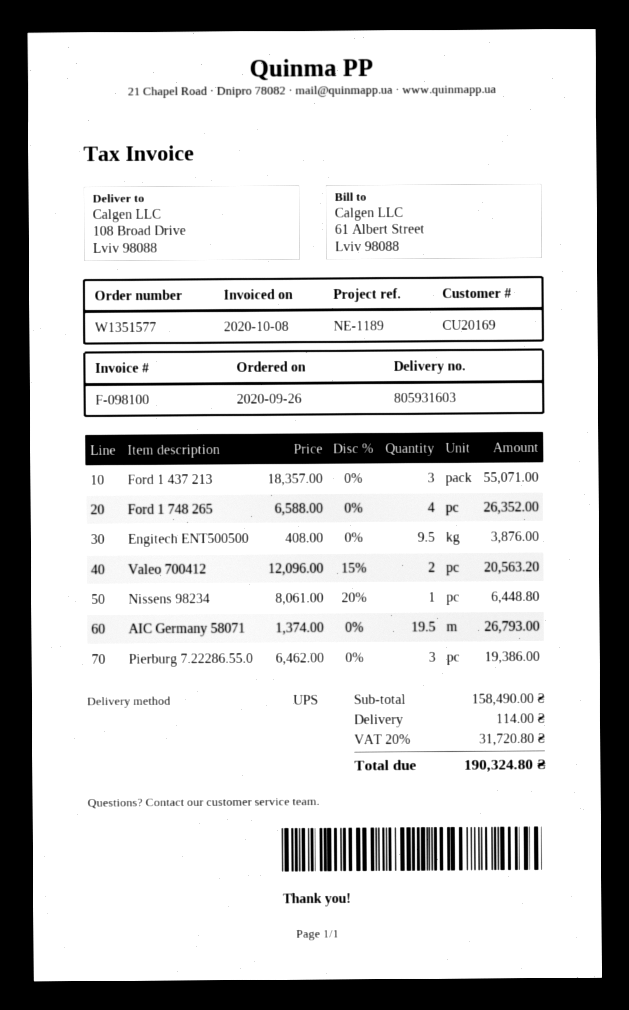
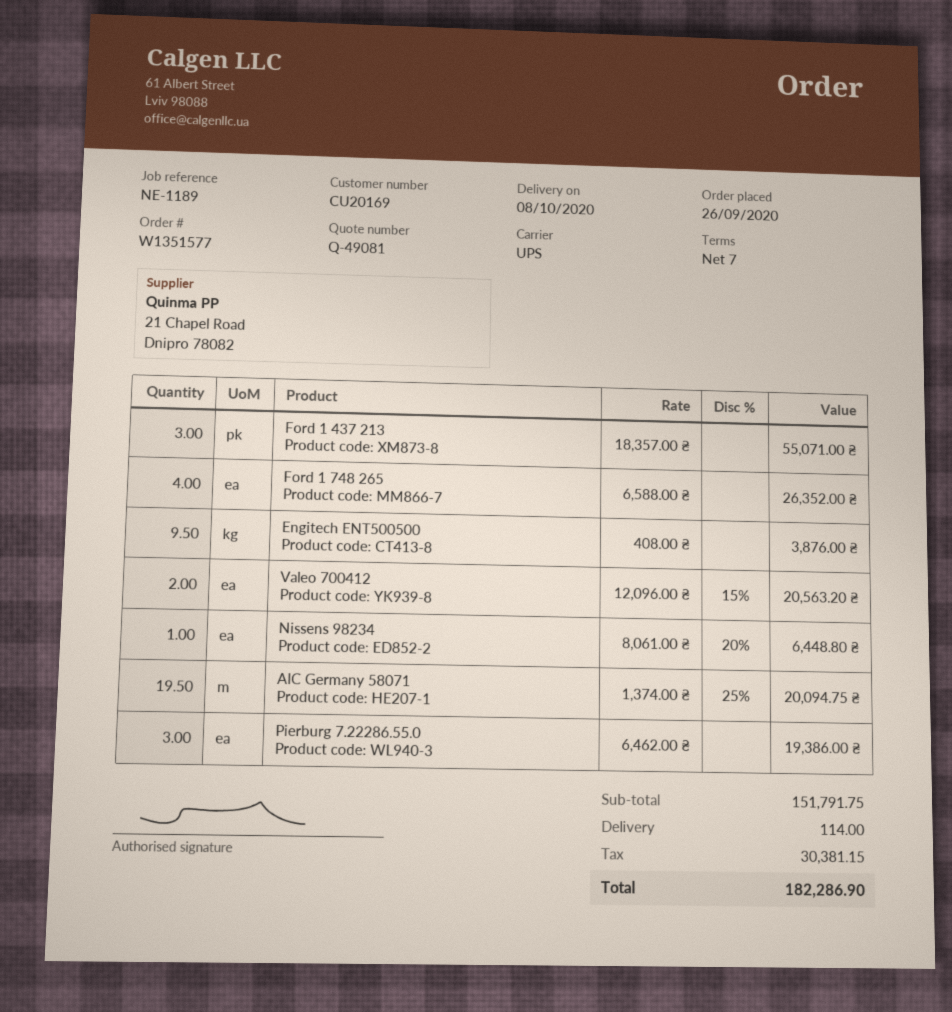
AIC Germany 58071: 19.5 x 1374.00 = 26793.00 -> 19.5 x 1374.00 - 25% = 20094.75
subtotal: 158490.00 -> 151791.75
tax: 31720.80 -> 30381.15
total: 190324.80 -> 182286.90

